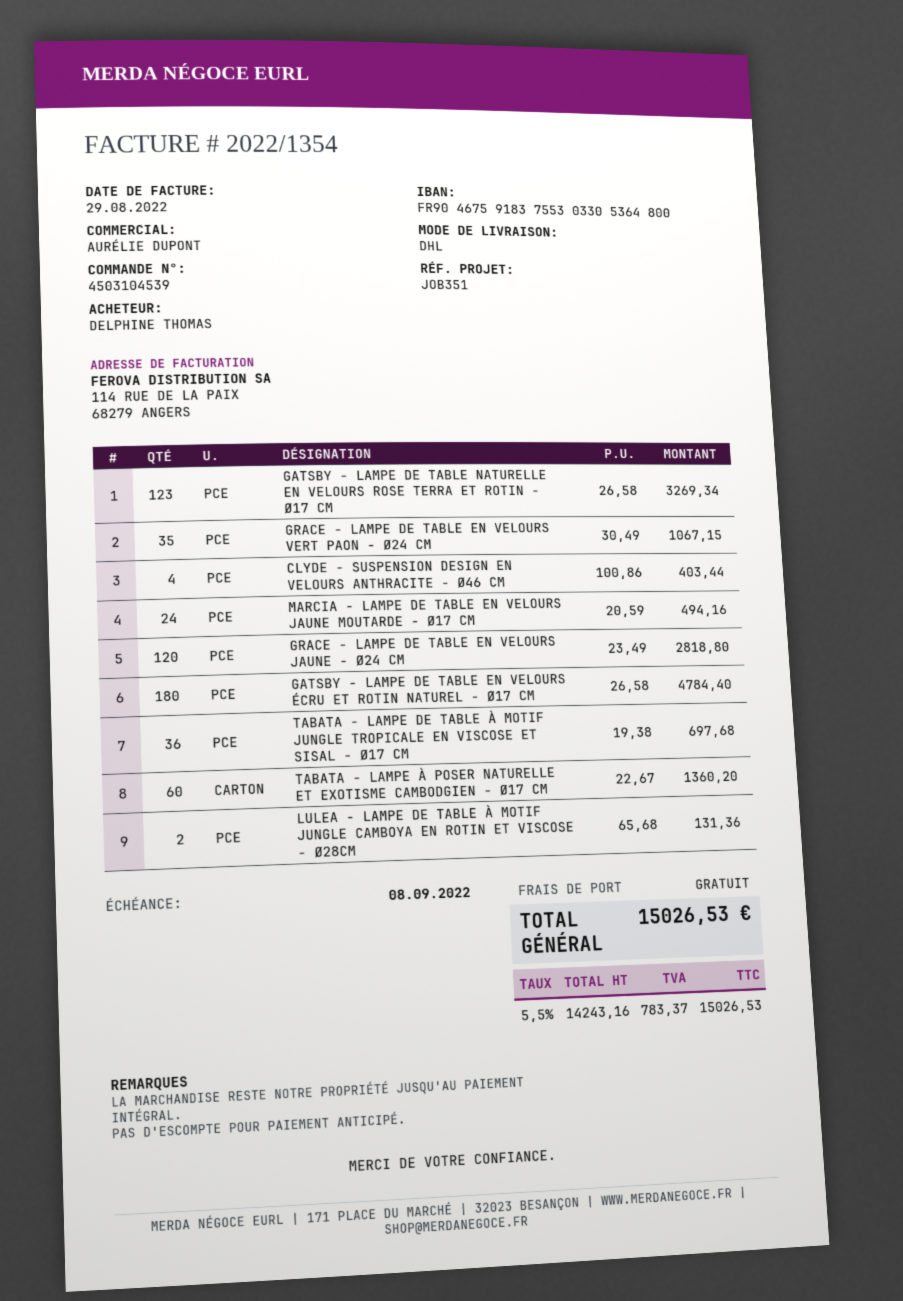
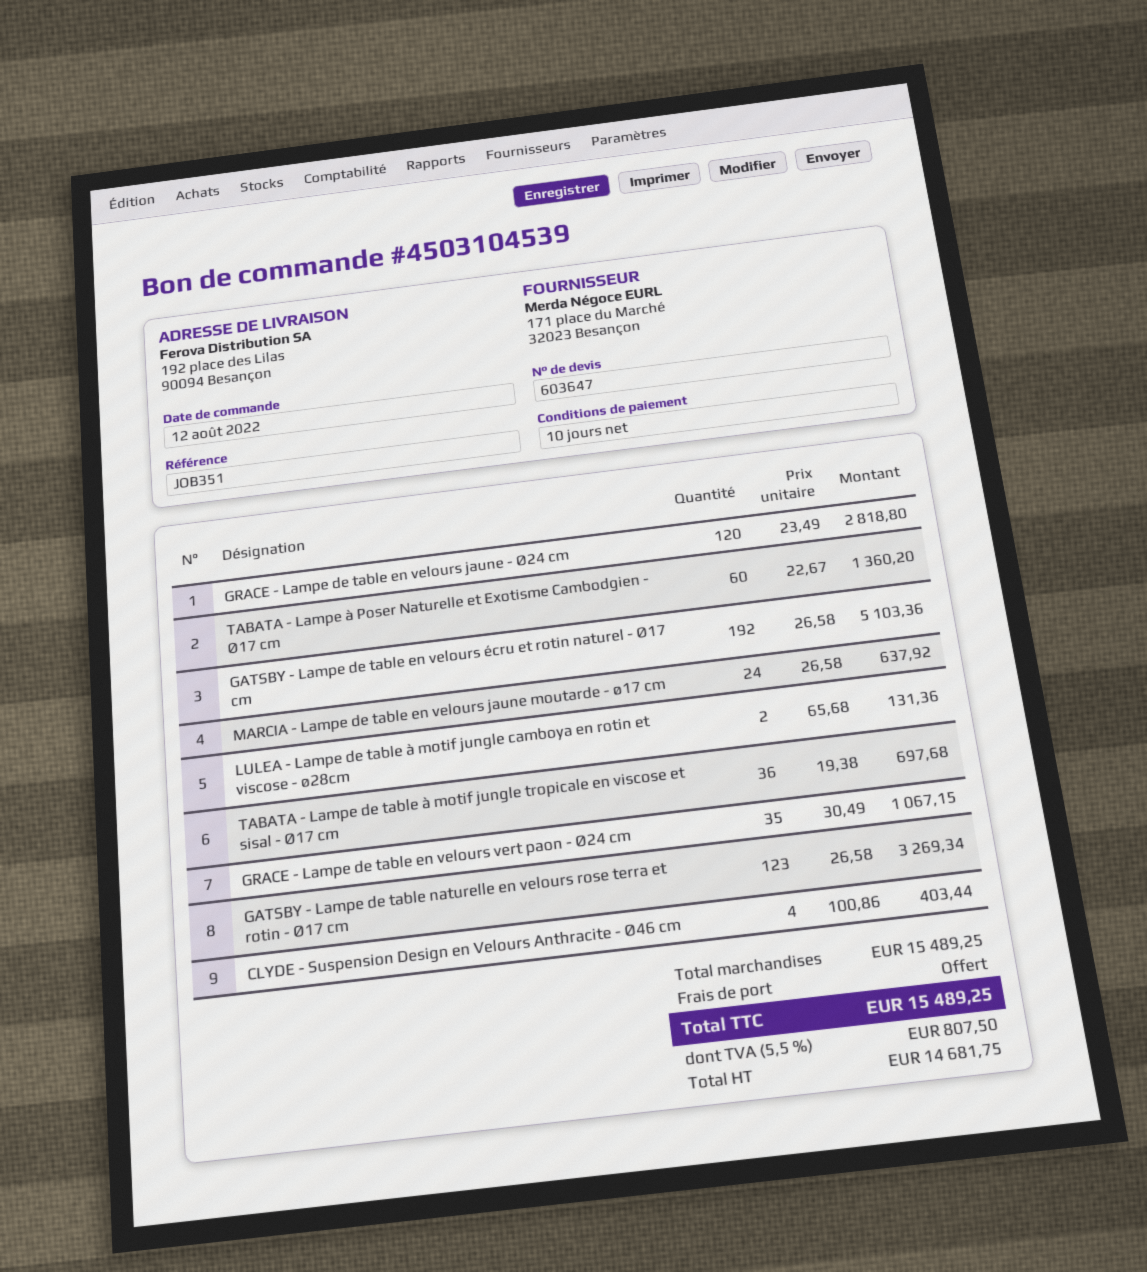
MARCIA - LAMPE DE TABLE EN VELOURS JAUNE MOUTARDE - Ø17 CM: 24 x 20.59 = 494.16 -> 24 x 26.58 = 637.92
GATSBY - LAMPE DE TABLE EN VELOURS ÉCRU ET ROTIN NATUREL - Ø17 CM: 180 x 26.58 = 4784.40 -> 192 x 26.58 = 5103.36
net: 14243.16 -> 14681.75
tax: 5.5% = 783.37 -> 5.5% = 807.50
total: 15026.53 -> 15489.25

